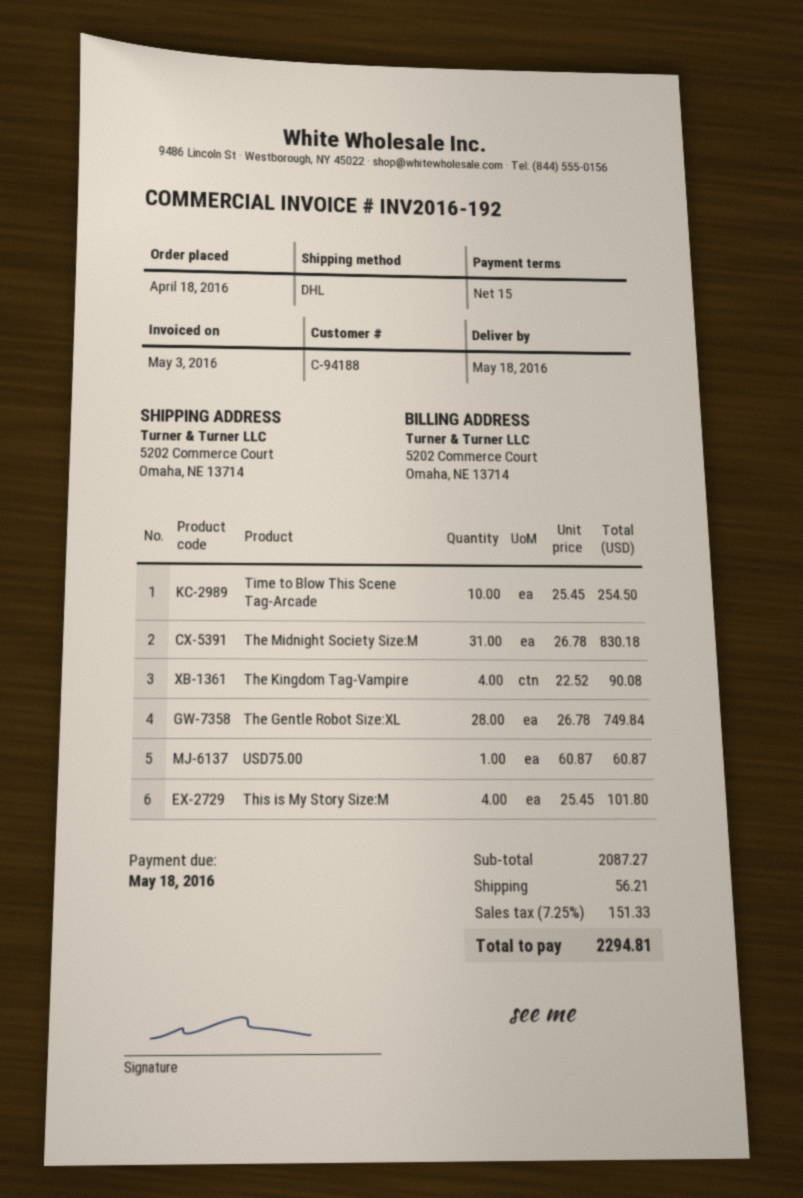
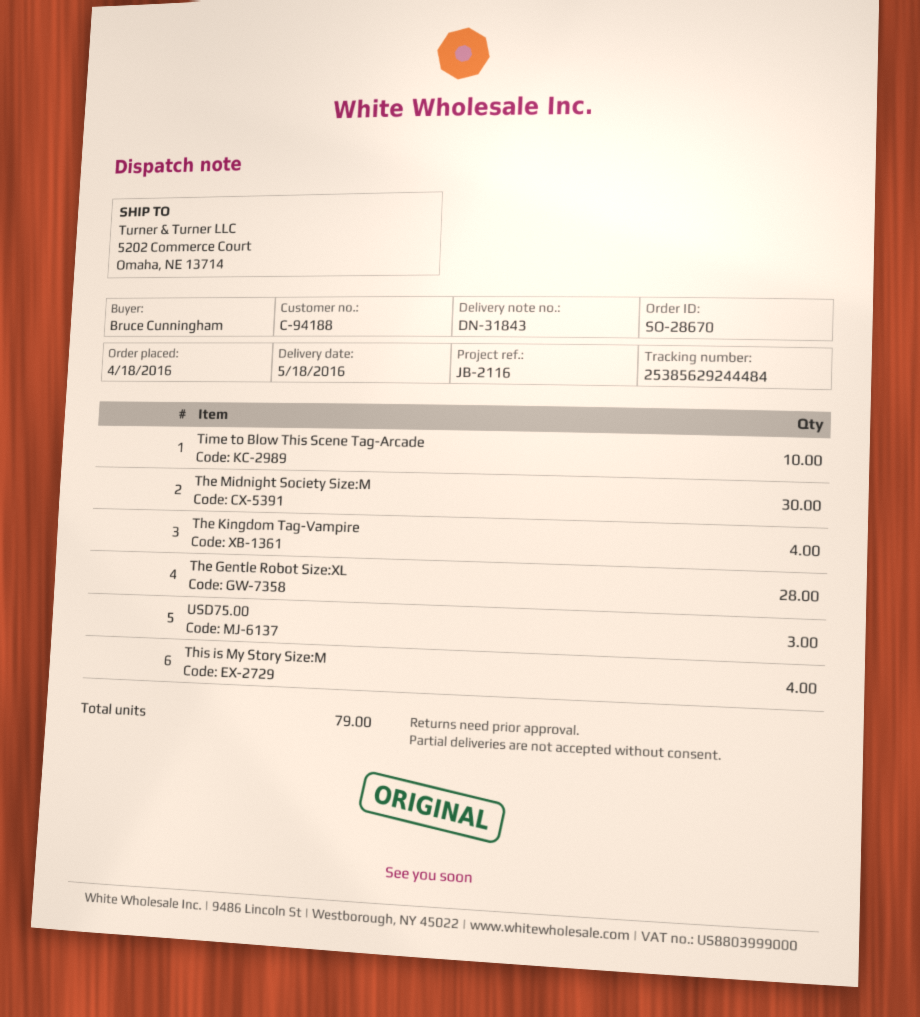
The Midnight Society Size:M: 31 -> 30
USD75.00: 1 -> 3

